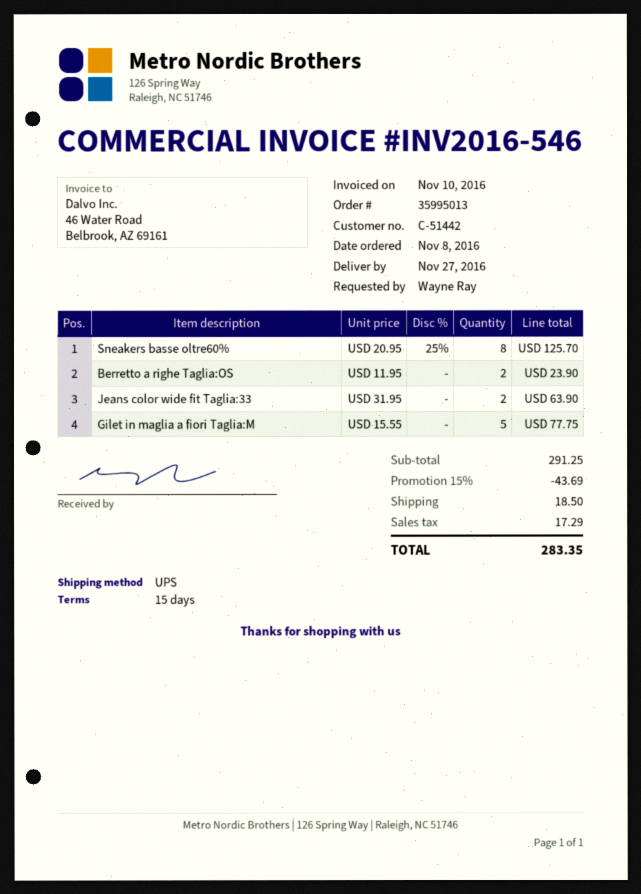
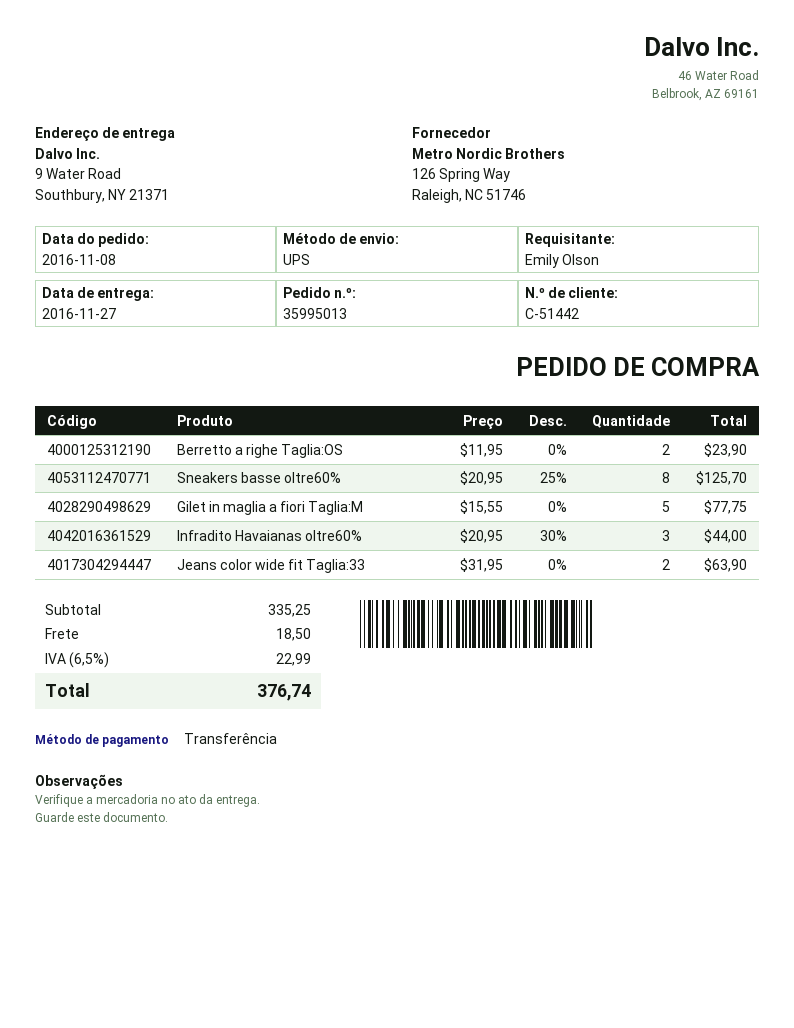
ordered by: Wayne Ray -> Emily Olson
Infradito Havaianas oltre60%: none -> 3 x 20.95 - 30% = 44.00
subtotal: 291.25 -> 335.25
discount: 15% = 43.69 -> none
tax: 17.29 -> 22.99
total: 283.35 -> 376.74

